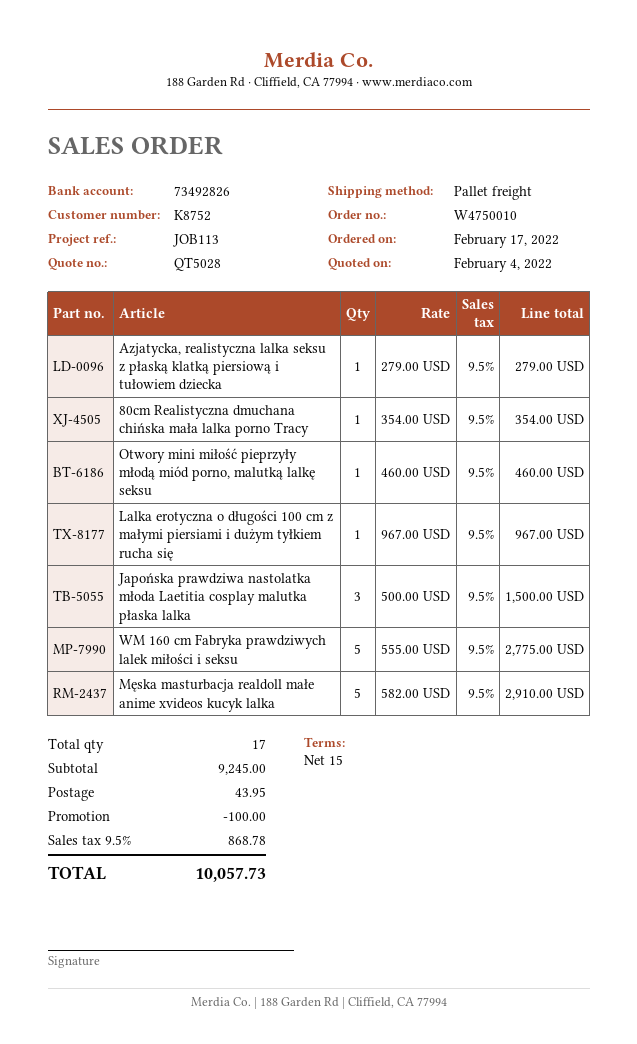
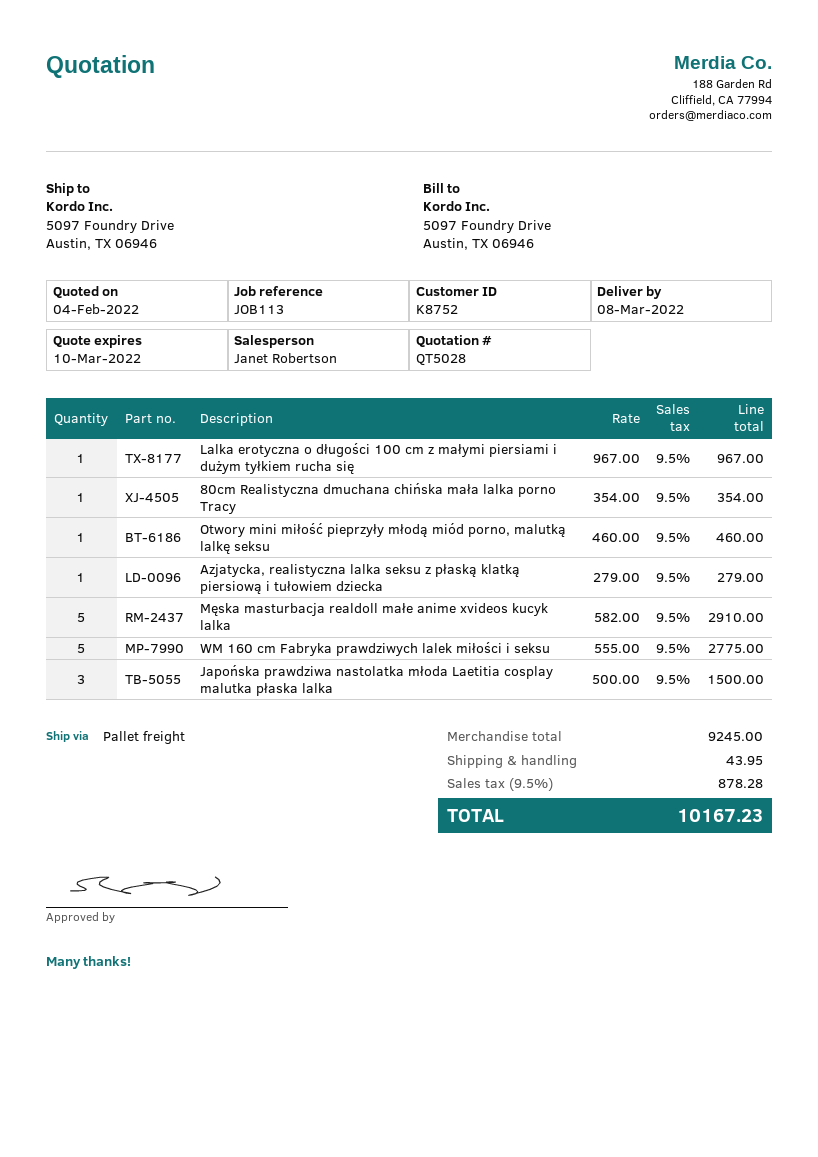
discount: 100.00 -> none
tax: 9.5% = 868.78 -> 9.5% = 878.28
total: 10057.73 -> 10167.23

